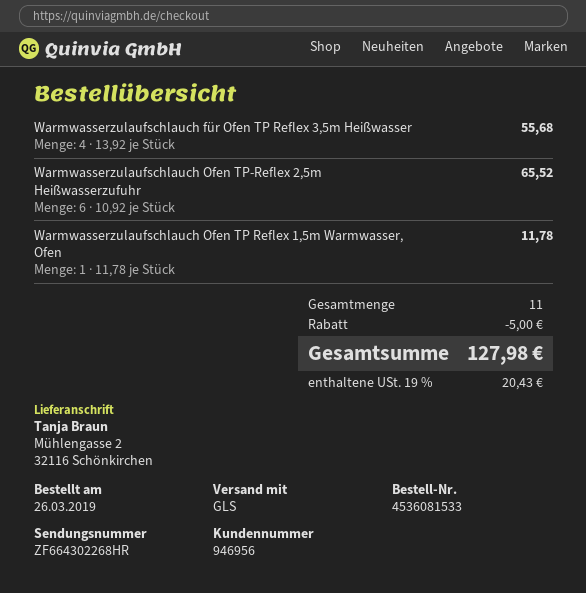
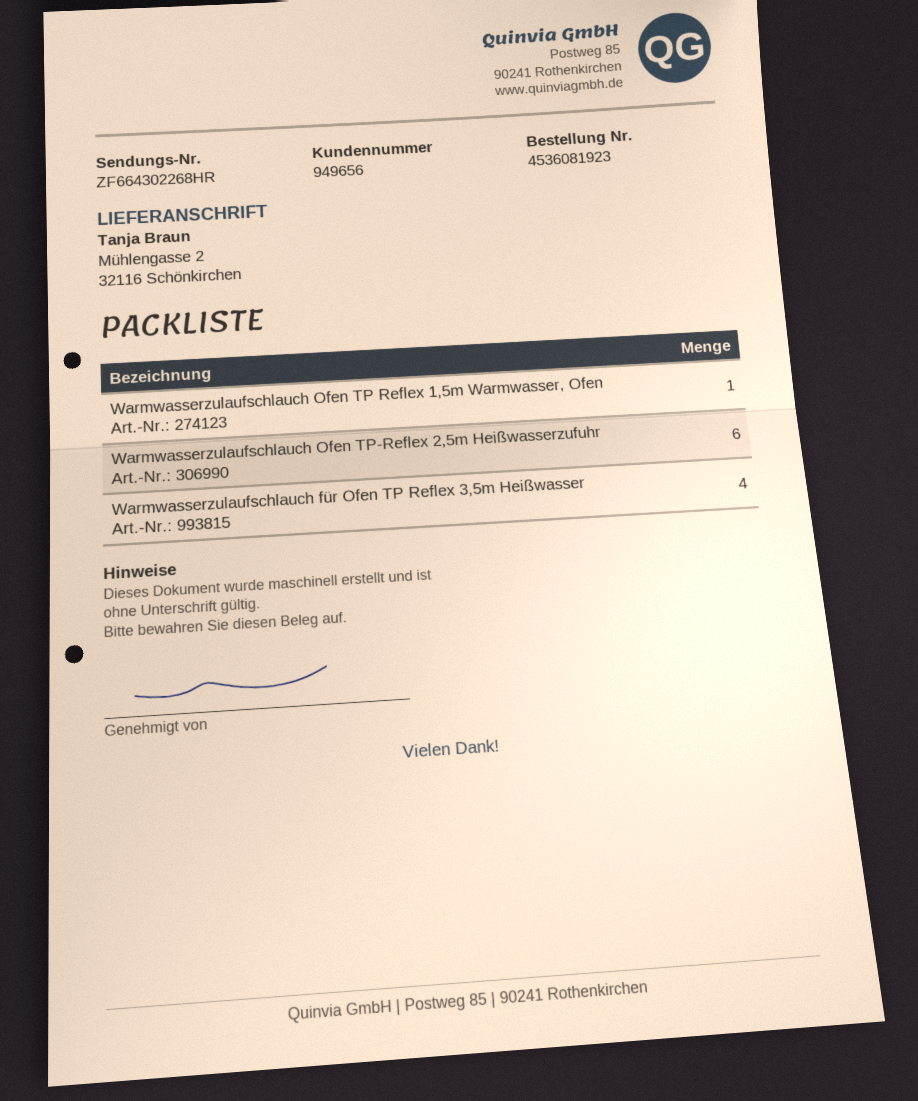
order number: 4536081533 -> 4536081923
customer number: 946956 -> 949656

